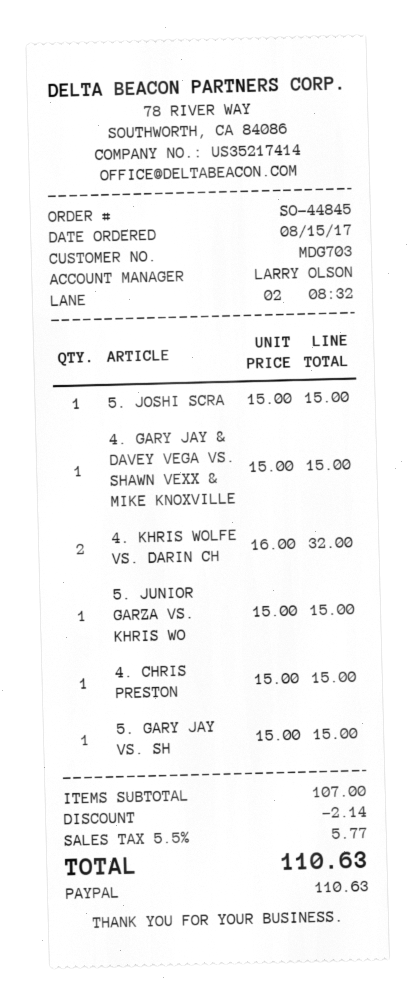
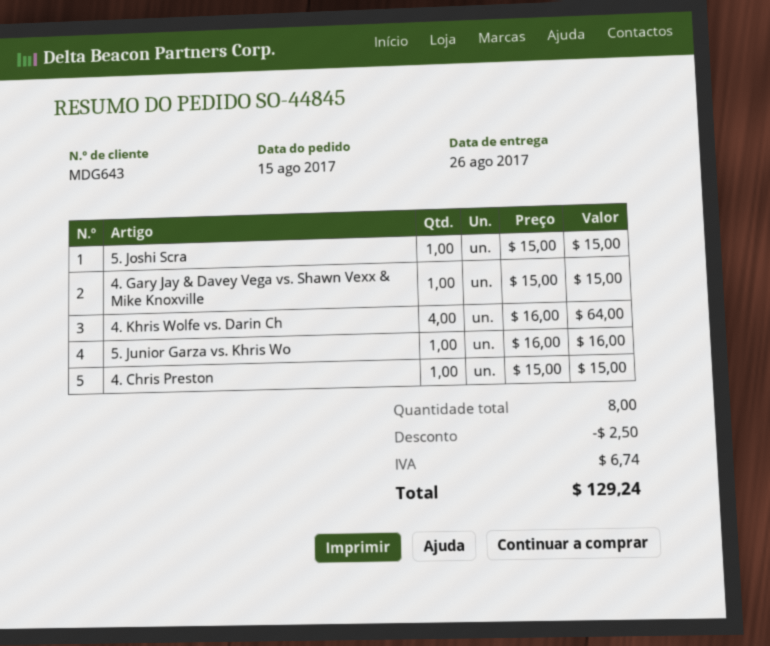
customer number: MDG703 -> MDG643
4. KHRIS WOLFE VS. DARIN CH: 2 x 16.00 = 32.00 -> 4 x 16.00 = 64.00
5. JUNIOR GARZA VS. KHRIS WO: 1 x 15.00 = 15.00 -> 1 x 16.00 = 16.00
5. GARY JAY VS. SH: 1 x 15.00 = 15.00 -> none
discount: 2.14 -> 2.50
tax: 5.77 -> 6.74
total: 110.63 -> 129.24

